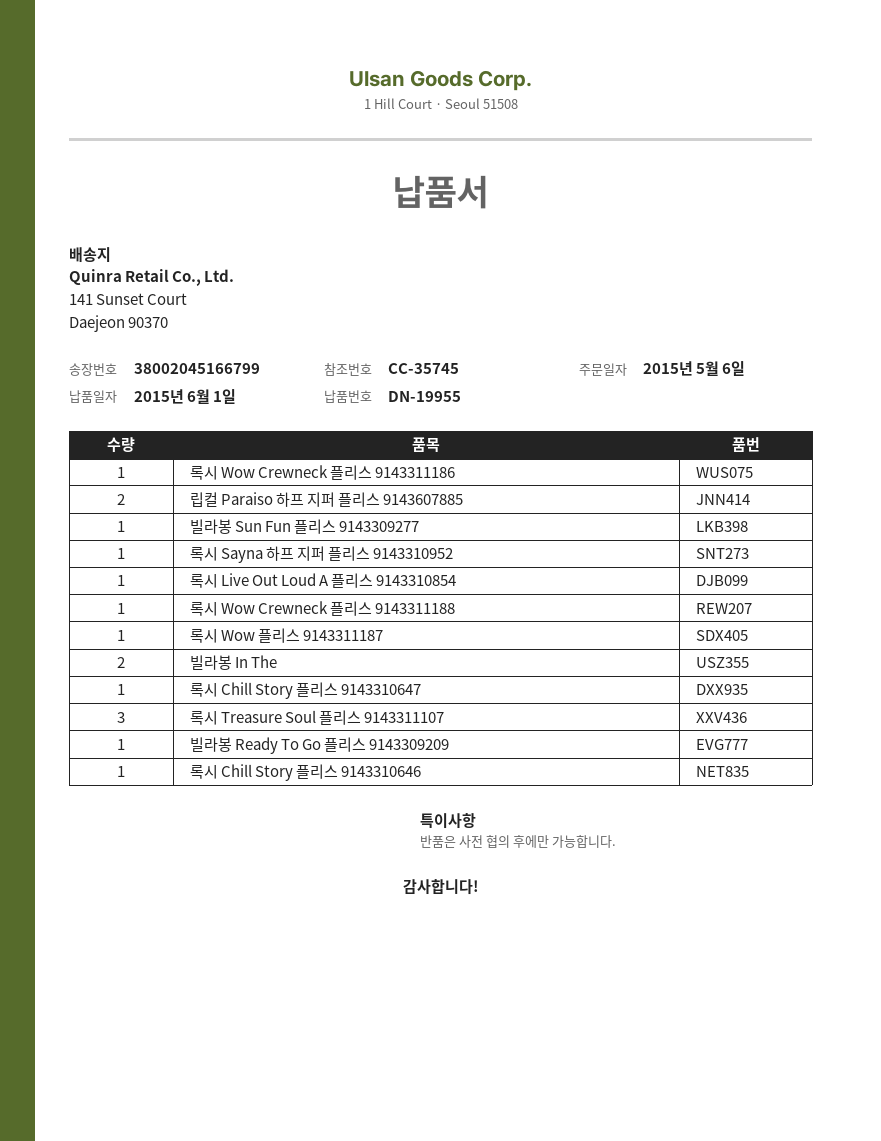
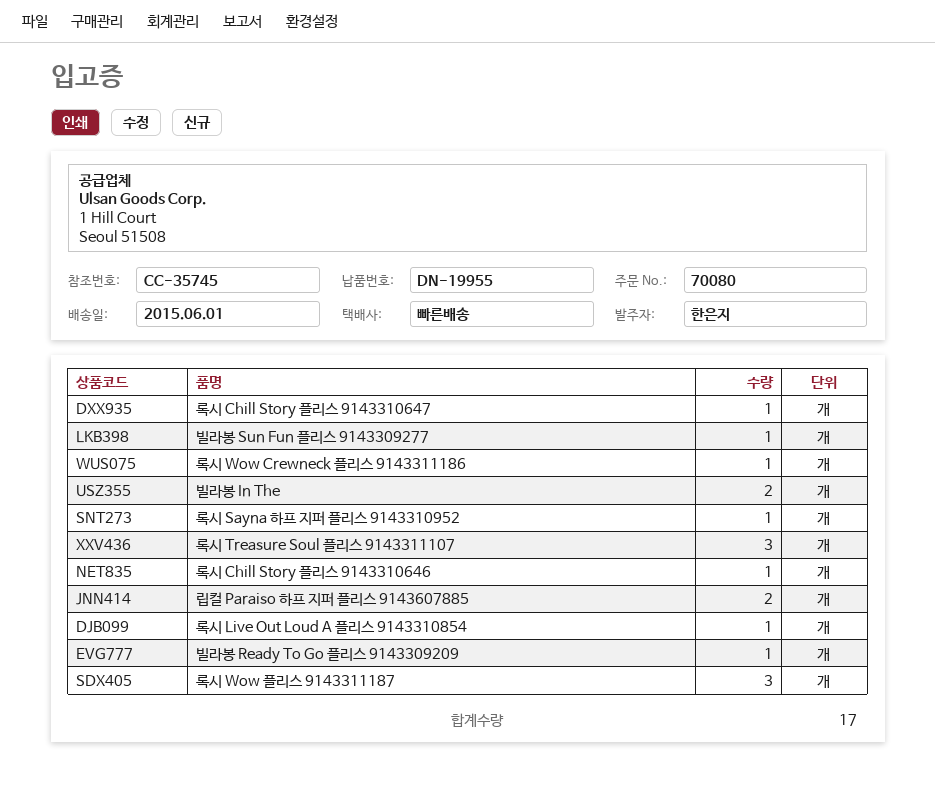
록시 Wow Crewneck 플리스 9143311188: 1 -> none
록시 Wow 플리스 9143311187: 1 -> 3

